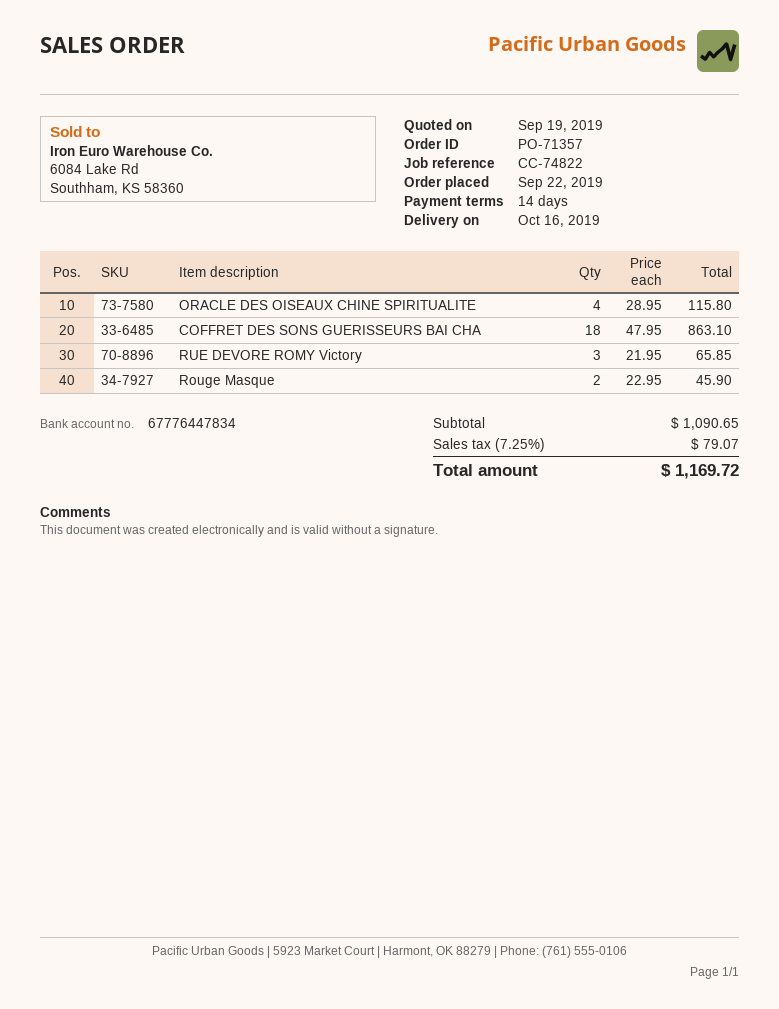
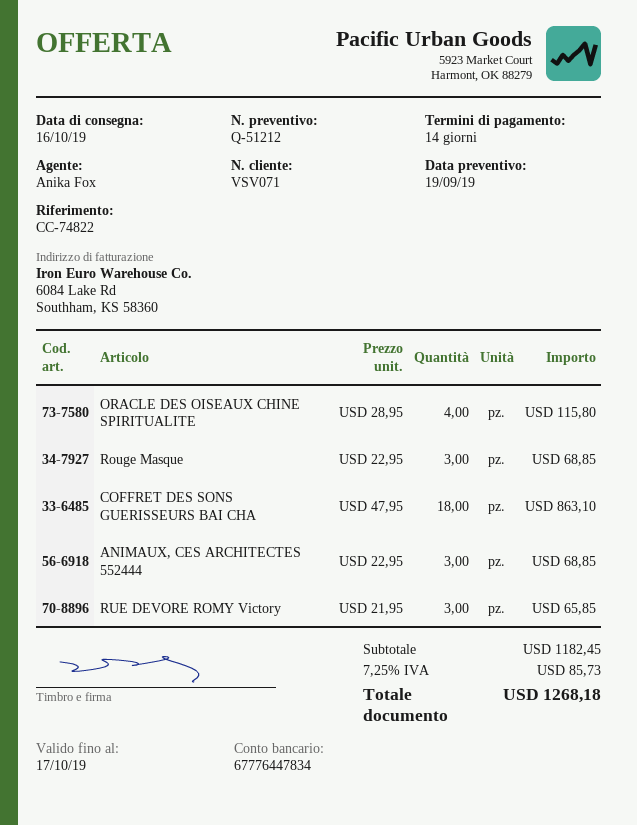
Rouge Masque: 2 x 22.95 = 45.90 -> 3 x 22.95 = 68.85
ANIMAUX, CES ARCHITECTES 552444: none -> 3 x 22.95 = 68.85
subtotal: 1090.65 -> 1182.45
tax: 7.25% = 79.07 -> 7.25% = 85.73
total: 1169.72 -> 1268.18

